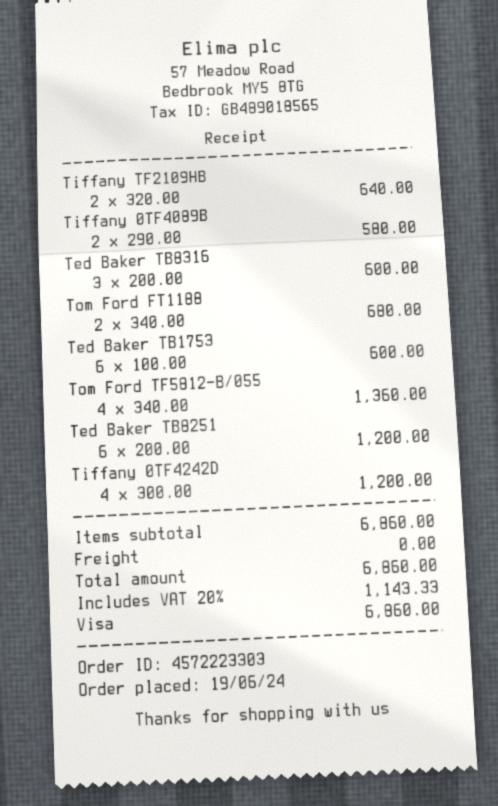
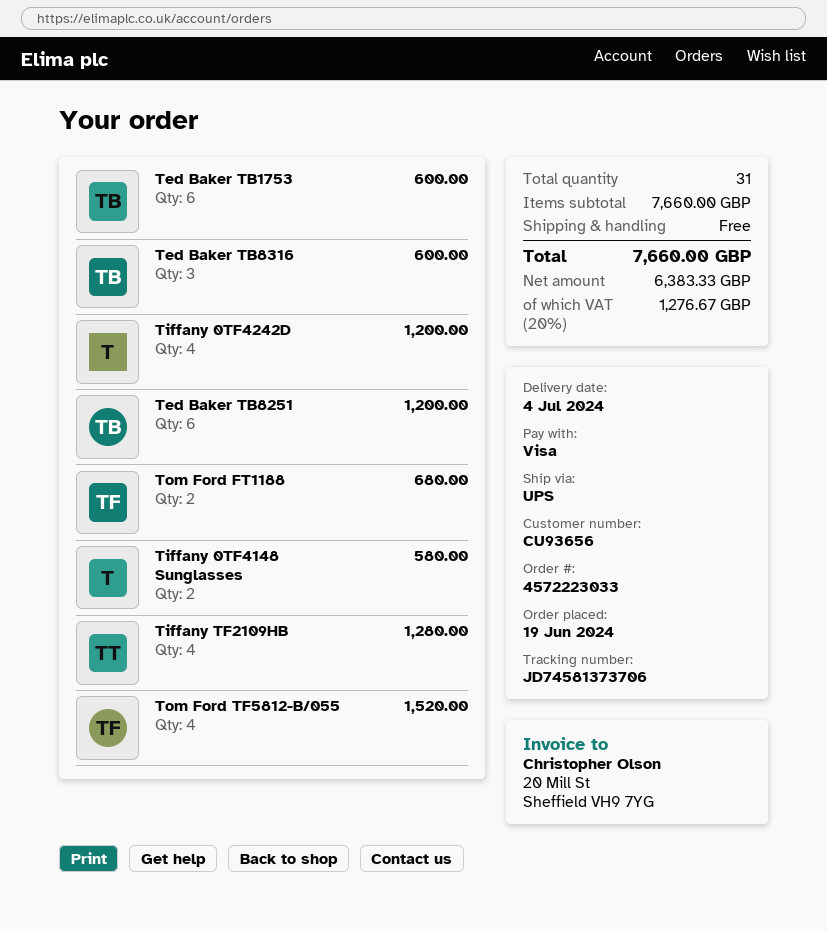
order number: 4572223303 -> 4572223033
Tiffany TF2109HB: 2 for 640.00 -> 4 for 1280.00
Tiffany 0TF4089B: 2 for 580.00 -> none
Tom Ford TF5812-B/055: 4 for 1360.00 -> 4 for 1520.00
Tiffany 0TF4148 Sunglasses: none -> 2 for 580.00
subtotal: 6860.00 -> 7660.00
tax: 20% = 1143.33 -> 20% = 1276.67
total: 6860.00 -> 7660.00

